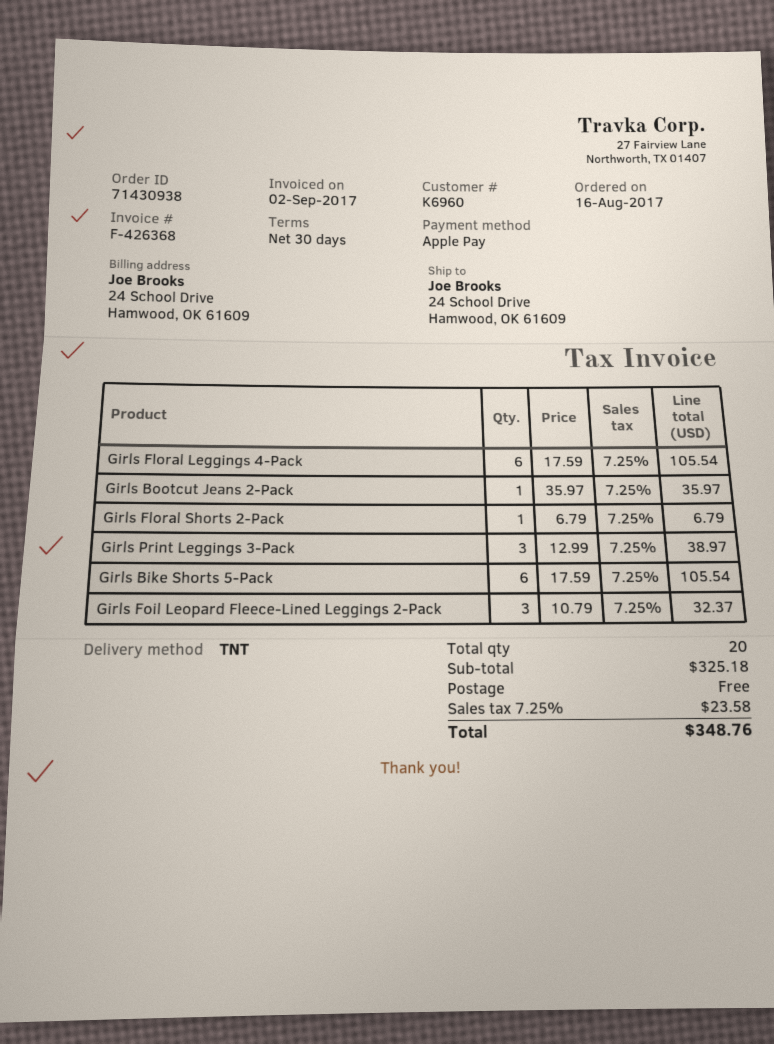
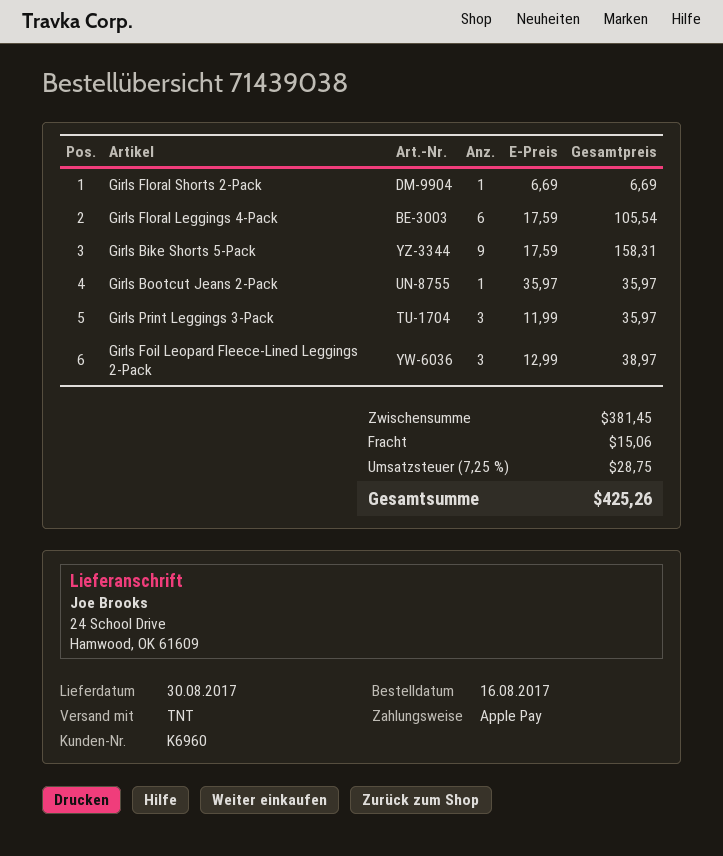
order number: 71430938 -> 71439038
Girls Floral Shorts 2-Pack: 1 x 6.79 = 6.79 -> 1 x 6.69 = 6.69
Girls Print Leggings 3-Pack: 3 x 12.99 = 38.97 -> 3 x 11.99 = 35.97
Girls Bike Shorts 5-Pack: 6 x 17.59 = 105.54 -> 9 x 17.59 = 158.31
Girls Foil Leopard Fleece-Lined Leggings 2-Pack: 3 x 10.79 = 32.37 -> 3 x 12.99 = 38.97
subtotal: 325.18 -> 381.45
shipping: 0.00 -> 15.06
tax: 7.25% = 23.58 -> 7.25% = 28.75
total: 348.76 -> 425.26

